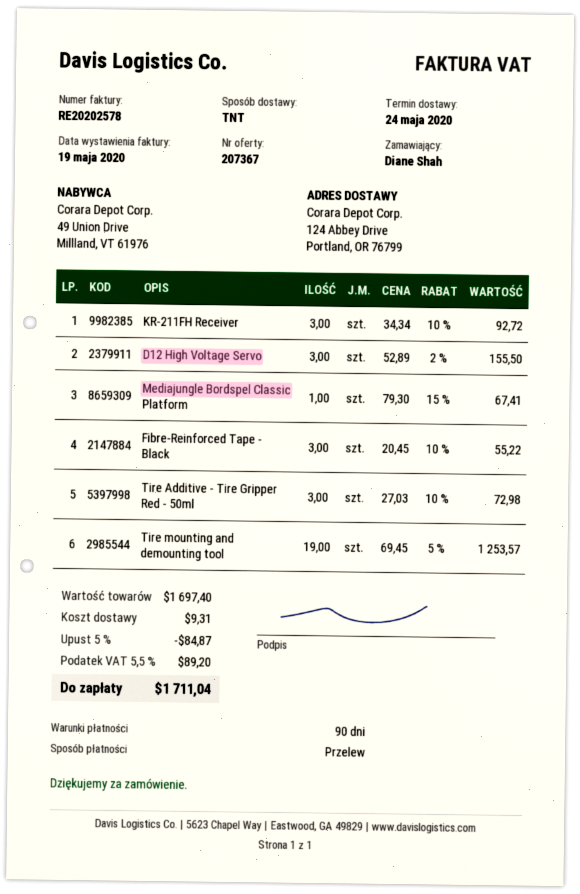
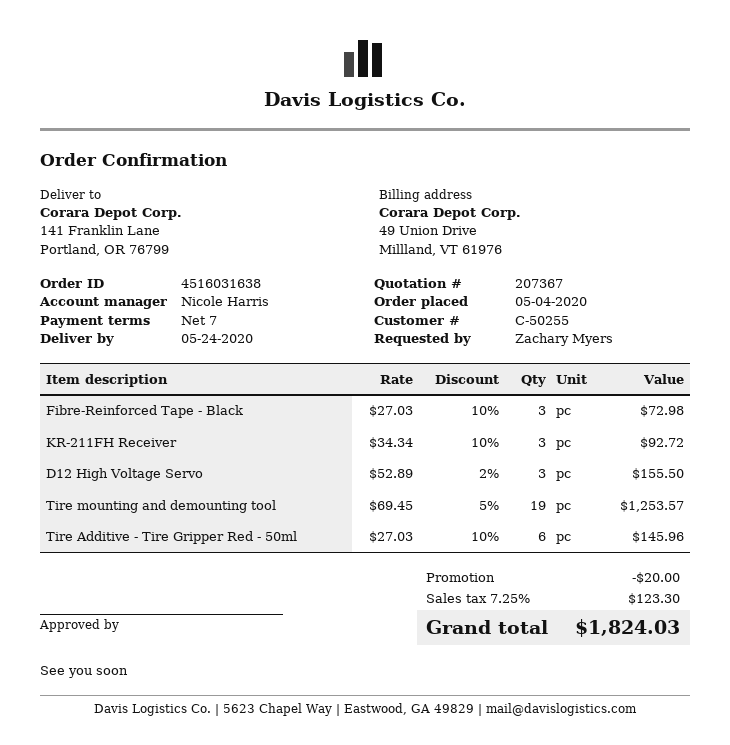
payment terms: 90 days -> 7 days
ordered by: Diane Shah -> Zachary Myers
ship to: 124 Abbey Drive, Portland, OR 76799 -> 141 Franklin Lane, Portland, OR 76799
Mediajungle Bordspel Classic Platform: 1 x 79.30 - 15% = 67.41 -> none
Fibre-Reinforced Tape - Black: 3 x 20.45 - 10% = 55.22 -> 3 x 27.03 - 10% = 72.98
Tire Additive - Tire Gripper Red - 50ml: 3 x 27.03 - 10% = 72.98 -> 6 x 27.03 - 10% = 145.96
discount: 84.87 -> 20.00
shipping: 9.31 -> none
tax: 5.5% = 89.20 -> 7.25% = 123.30
total: 1711.04 -> 1824.03

